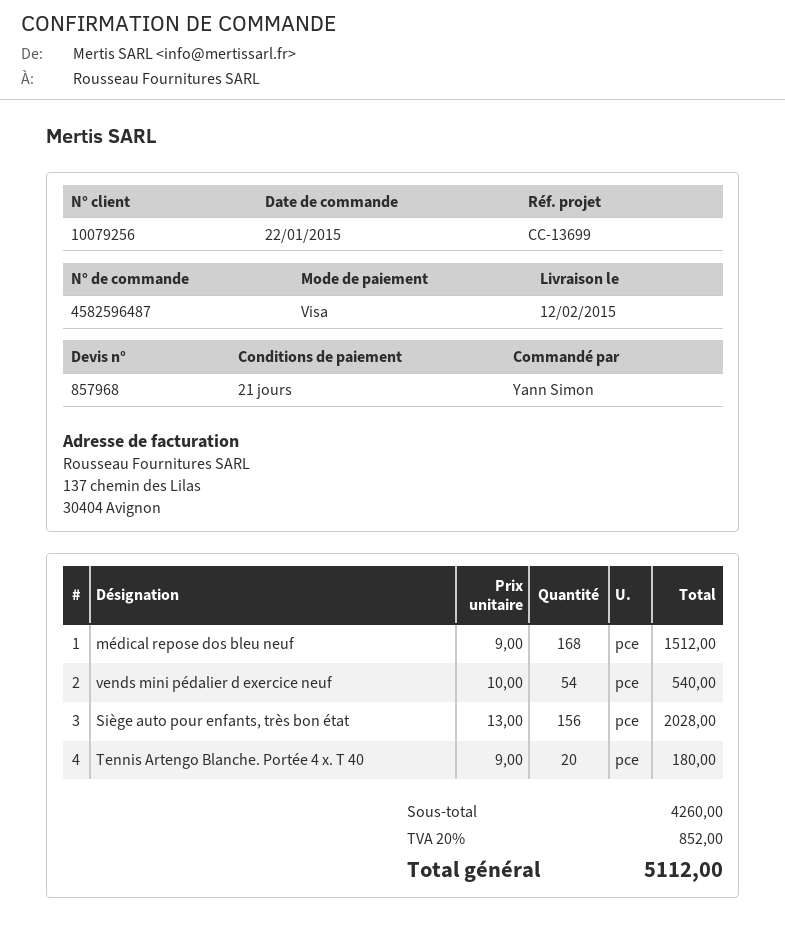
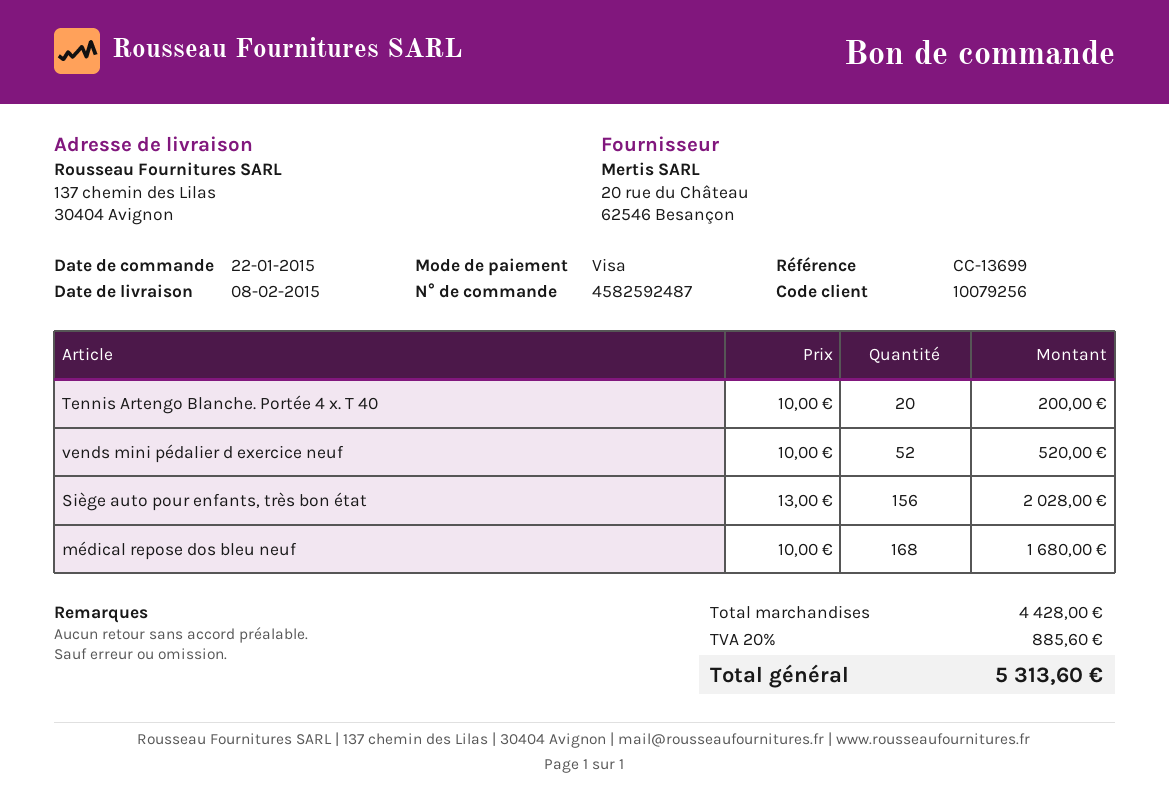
order number: 4582596487 -> 4582592487
delivery date: 2015-02-12 -> 2015-02-08
médical repose dos bleu neuf: 168 x 9.00 = 1512.00 -> 168 x 10.00 = 1680.00
vends mini pédalier d exercice neuf: 54 x 10.00 = 540.00 -> 52 x 10.00 = 520.00
Tennis Artengo Blanche. Portée 4 x. T 40: 20 x 9.00 = 180.00 -> 20 x 10.00 = 200.00
subtotal: 4260.00 -> 4428.00
tax: 20% = 852.00 -> 20% = 885.60
total: 5112.00 -> 5313.60

